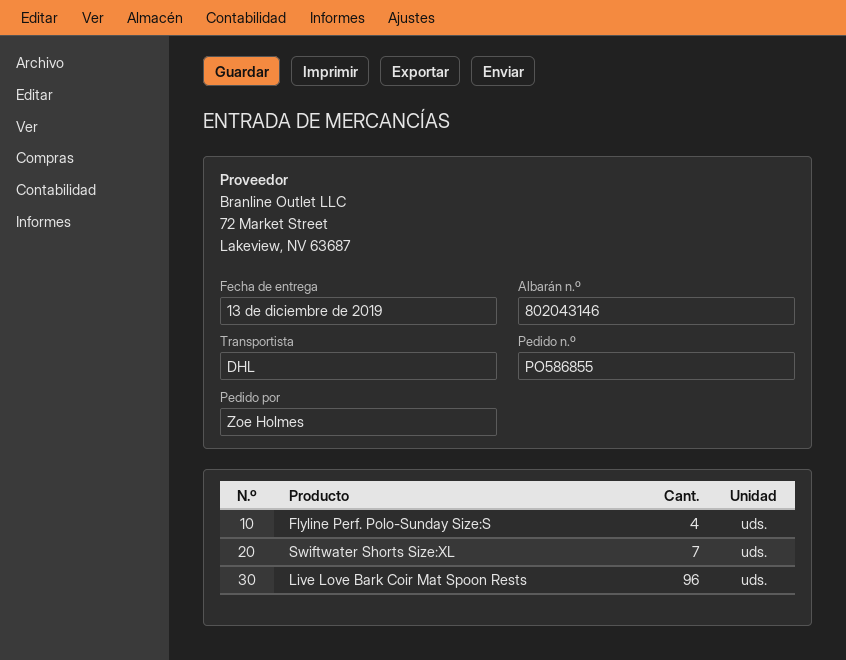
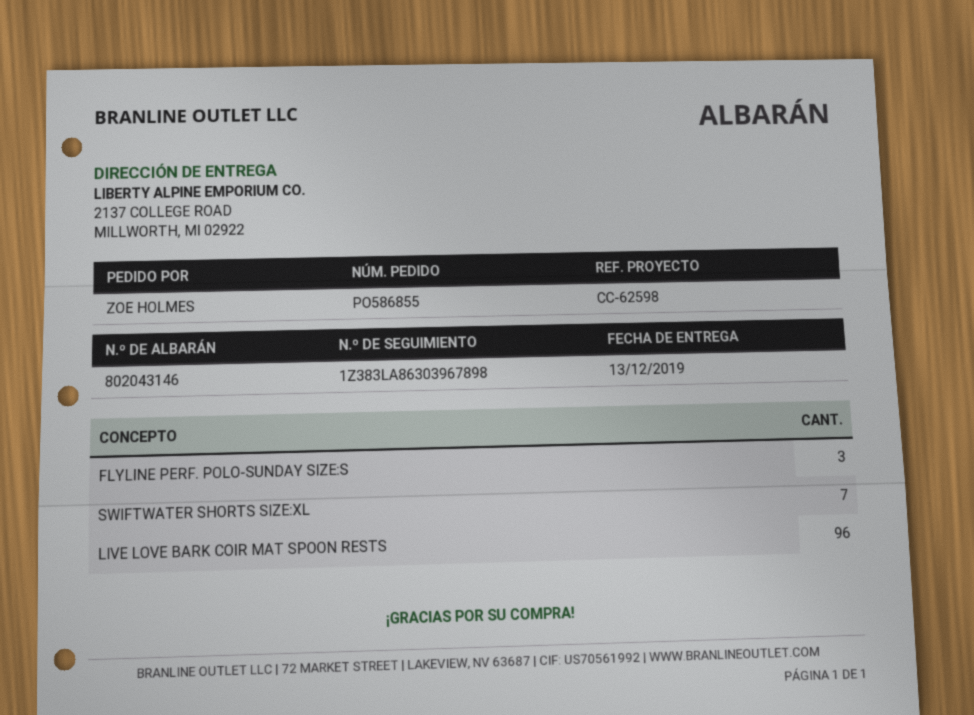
Flyline Perf. Polo-Sunday Size:S: 4 -> 3

